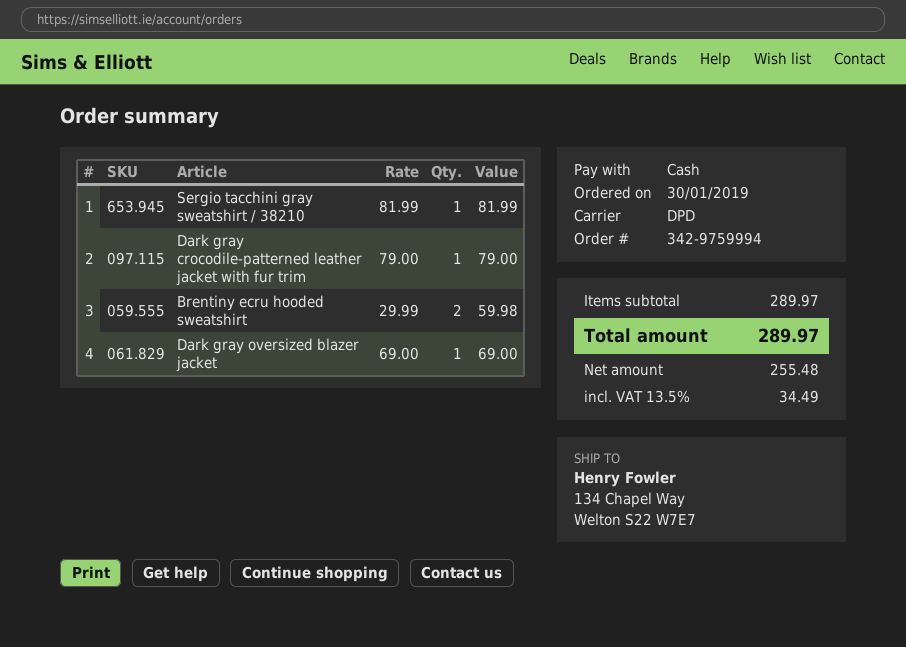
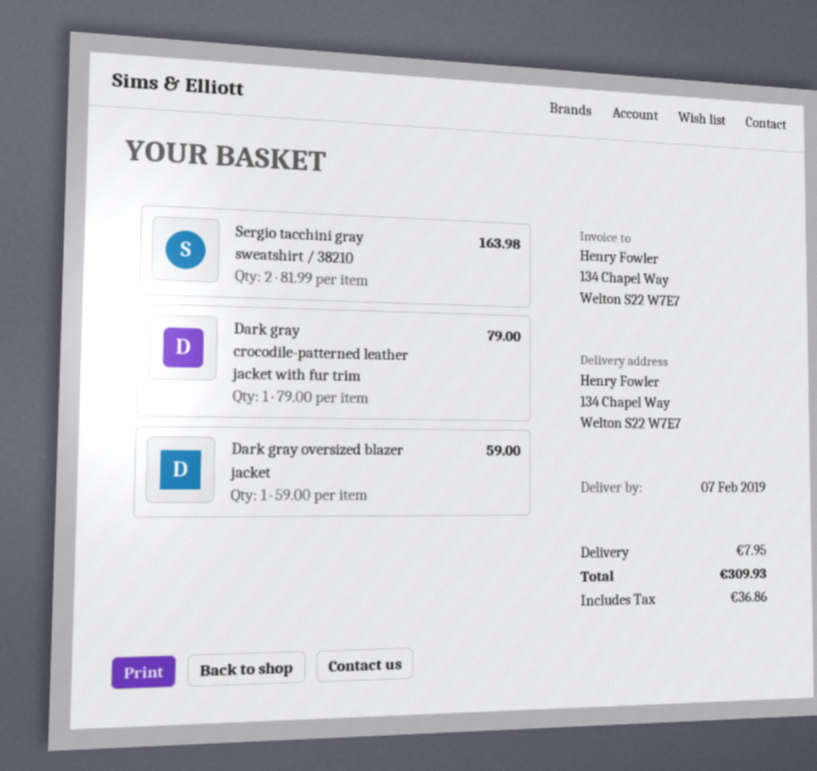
Sergio tacchini gray sweatshirt / 38210: 1 x 81.99 = 81.99 -> 2 x 81.99 = 163.98
Brentiny ecru hooded sweatshirt: 2 x 29.99 = 59.98 -> none
Dark gray oversized blazer jacket: 1 x 69.00 = 69.00 -> 1 x 59.00 = 59.00
shipping: none -> 7.95
tax: 34.49 -> 36.86
total: 289.97 -> 309.93

